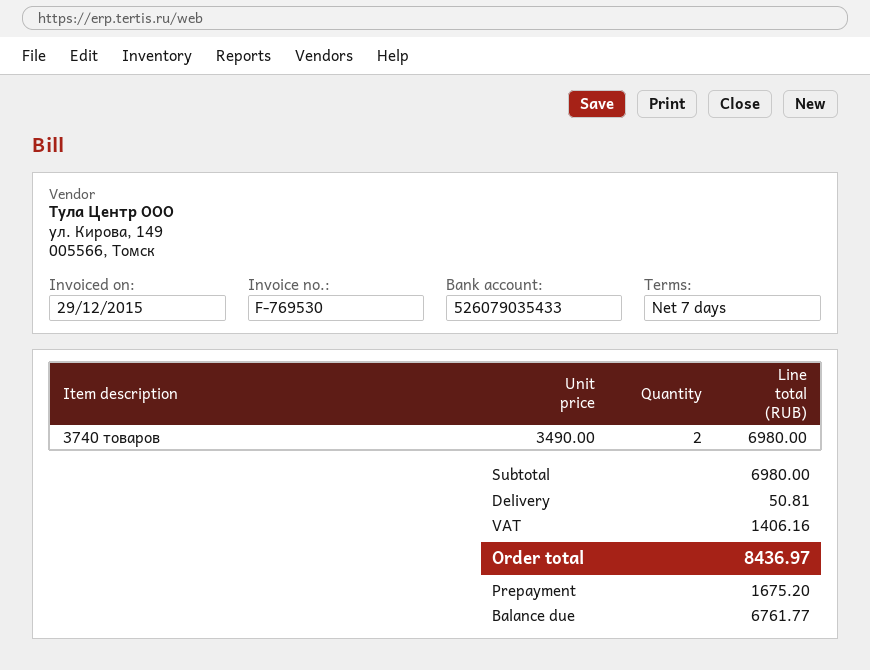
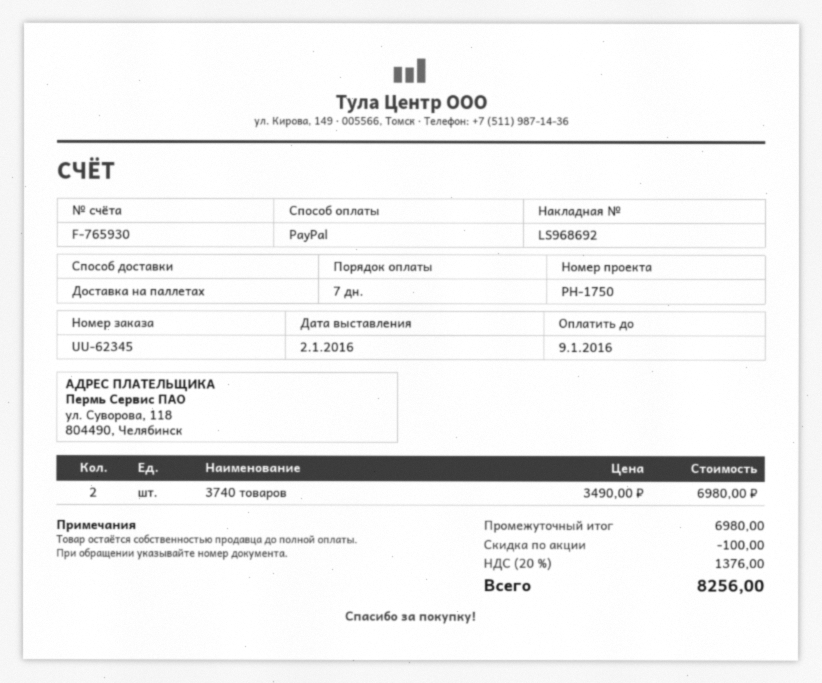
invoice number: F-769530 -> F-765930
invoice date: 2015-12-29 -> 2016-01-02
discount: none -> 100.00
shipping: 50.81 -> none
tax: 1406.16 -> 1376.00
total: 8436.97 -> 8256.00

